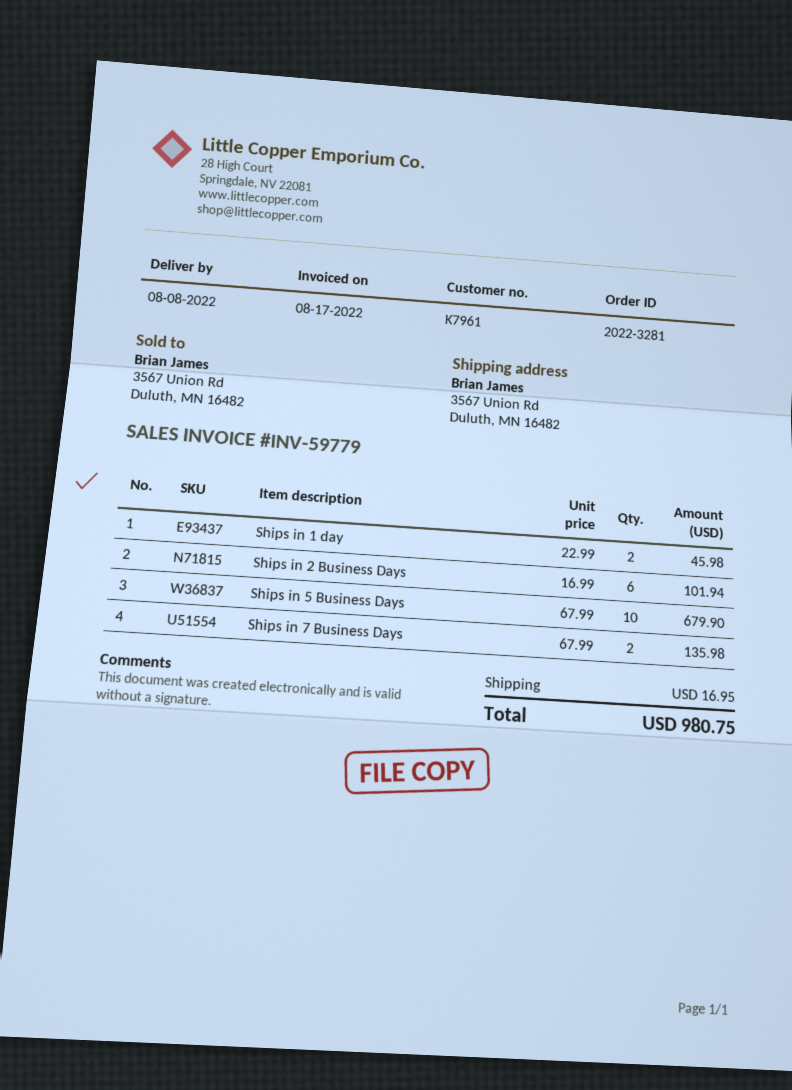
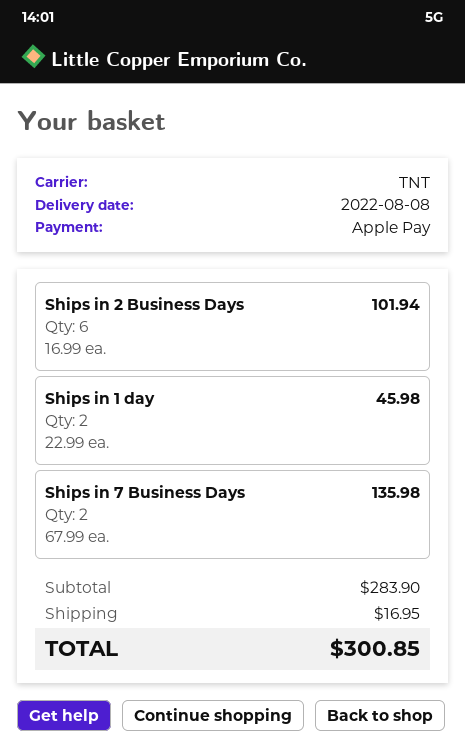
Ships in 5 Business Days: 10 x 67.99 = 679.90 -> none
total: 980.75 -> 300.85

